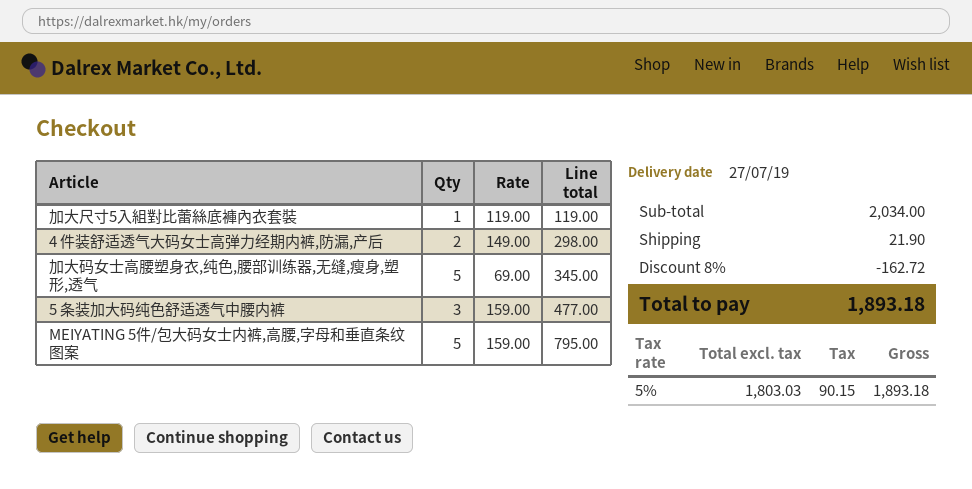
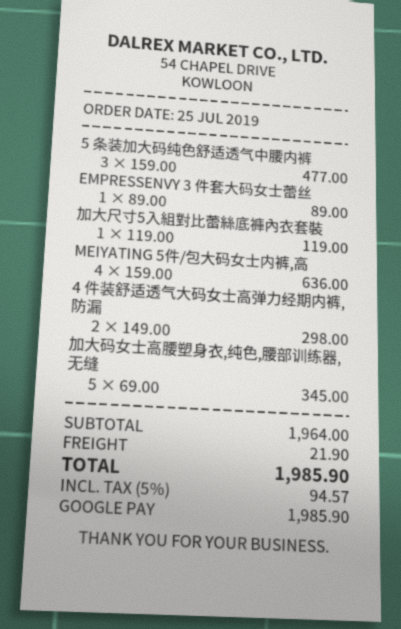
MEIYATING 5件/包大码女士内裤,高腰,字母和垂直条纹图案: 5 x 159.00 = 795.00 -> 4 x 159.00 = 636.00
EMPRESSENVY 3 件套大码女士蕾丝: none -> 1 x 89.00 = 89.00
subtotal: 2034.00 -> 1964.00
discount: 8% = 162.72 -> none
tax: 5% = 90.15 -> 5% = 94.57
total: 1893.18 -> 1985.90

